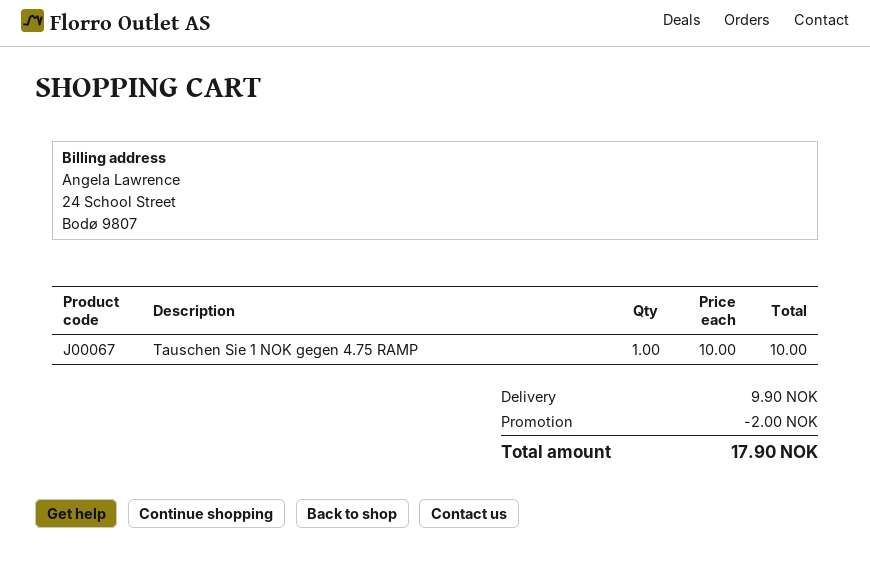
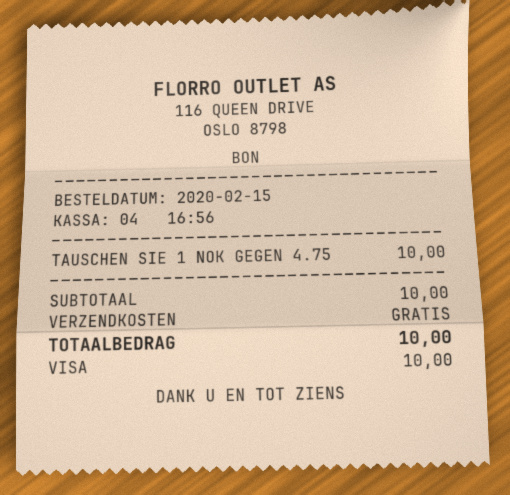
discount: 2.00 -> none
shipping: 9.90 -> 0.00
total: 17.90 -> 10.00

